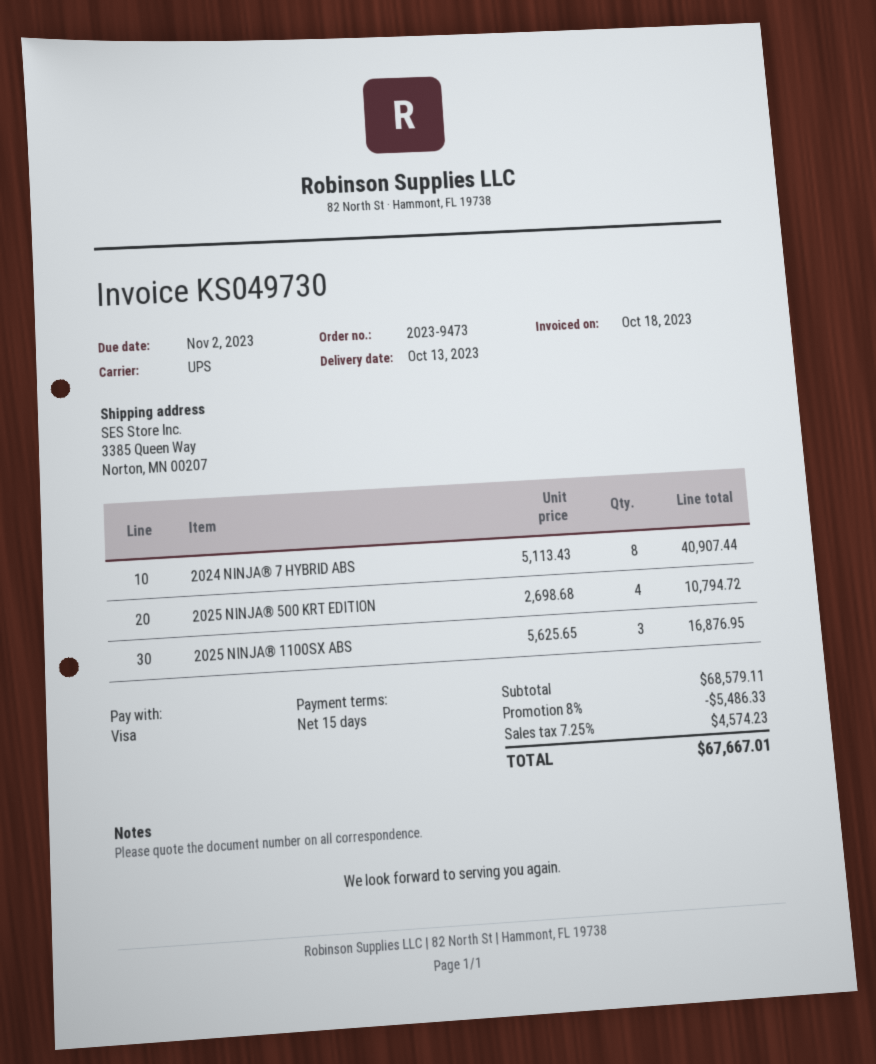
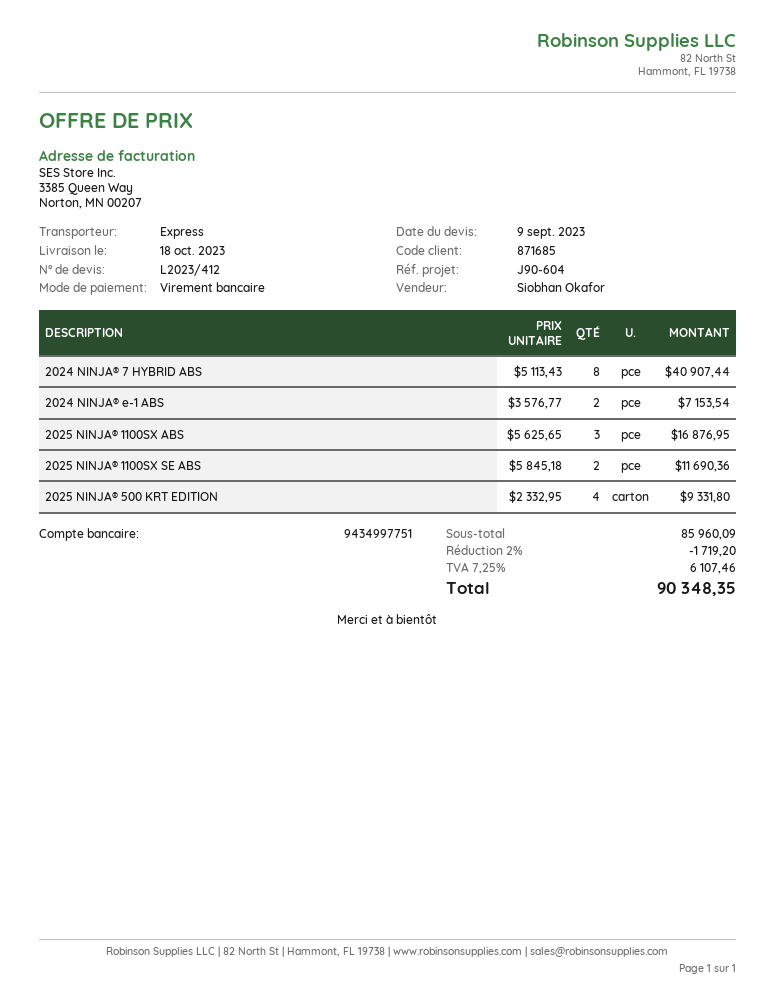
delivery date: 2023-10-13 -> 2023-10-18
payment method: Visa -> bank transfer
shipping method: UPS -> express
2025 NINJA® 500 KRT EDITION: 4 x 2698.68 = 10794.72 -> 4 x 2332.95 = 9331.80
2024 NINJA® e-1 ABS: none -> 2 x 3576.77 = 7153.54
2025 NINJA® 1100SX SE ABS: none -> 2 x 5845.18 = 11690.36
subtotal: 68579.11 -> 85960.09
discount: 8% = 5486.33 -> 2% = 1719.20
tax: 7.25% = 4574.23 -> 7.25% = 6107.46
total: 67667.01 -> 90348.35

